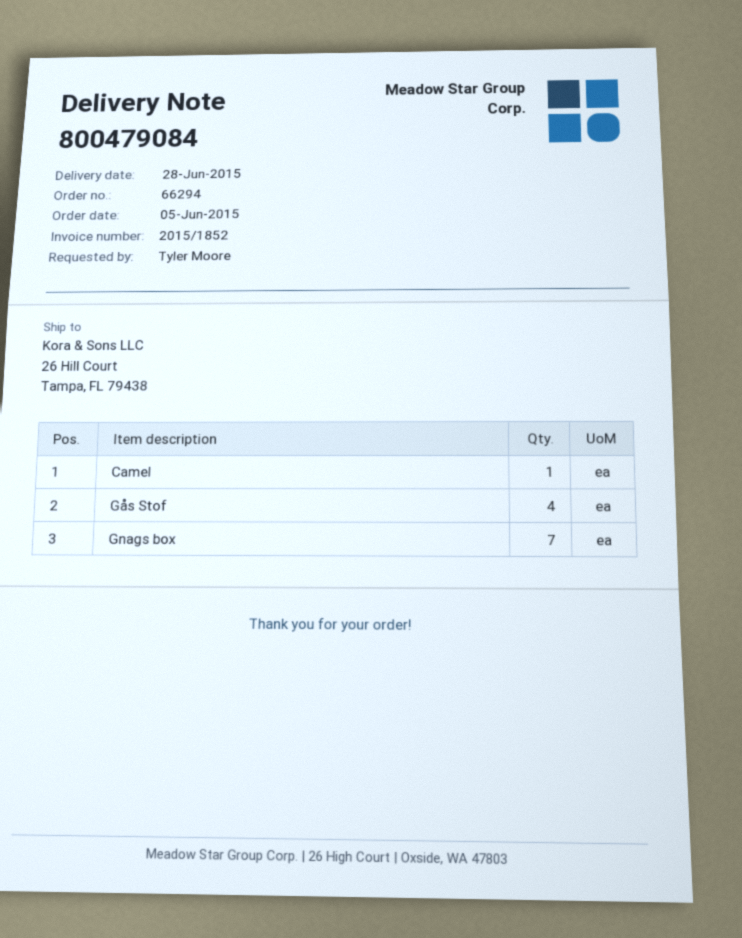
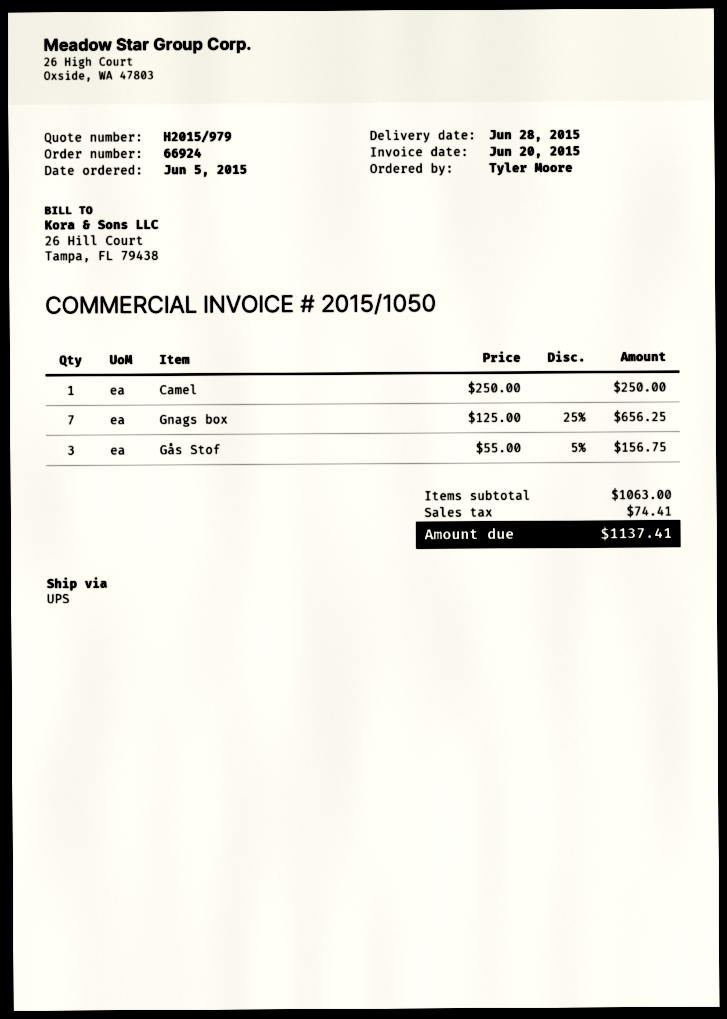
order number: 66294 -> 66924
invoice number: 2015/1852 -> 2015/1050
Gås Stof: 4 -> 3

